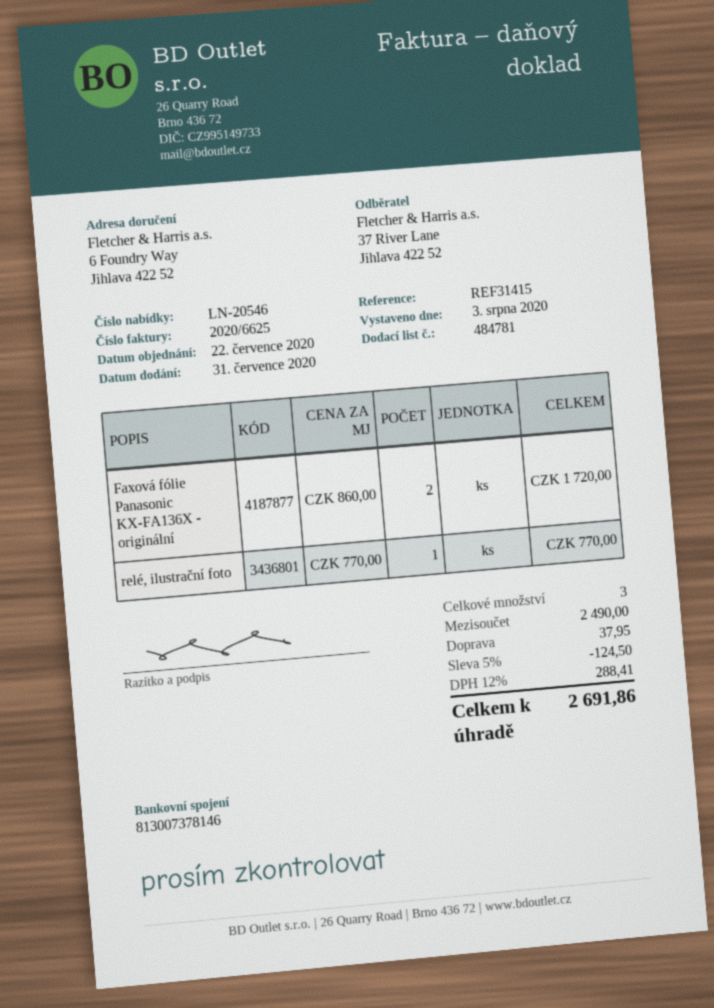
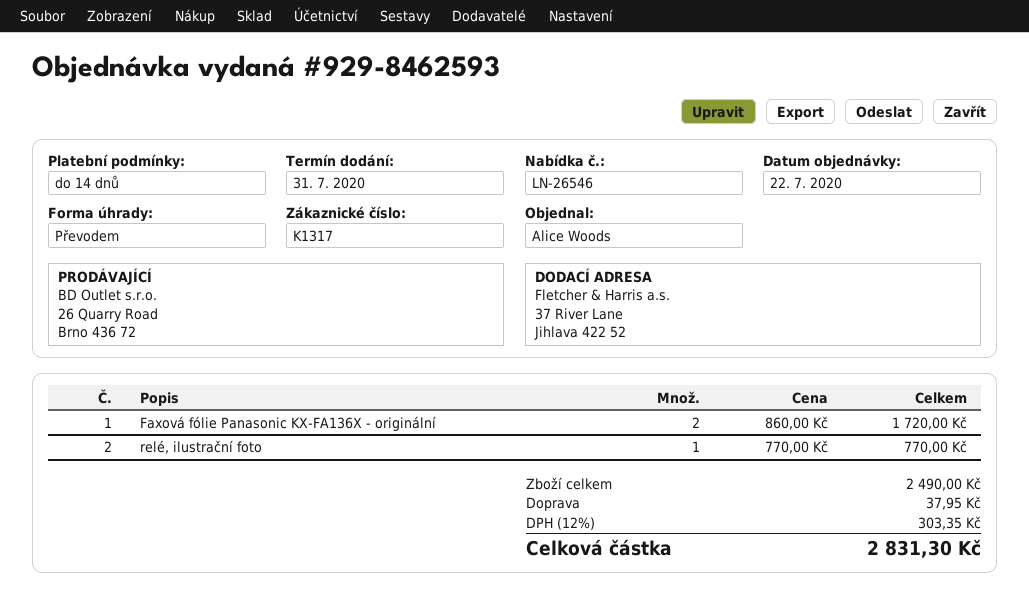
quote number: LN-20546 -> LN-26546
ship to: 6 Foundry Way, Jihlava 422 52 -> 37 River Lane, Jihlava 422 52
discount: 5% = 124.50 -> none
tax: 12% = 288.41 -> 12% = 303.35
total: 2691.86 -> 2831.30

